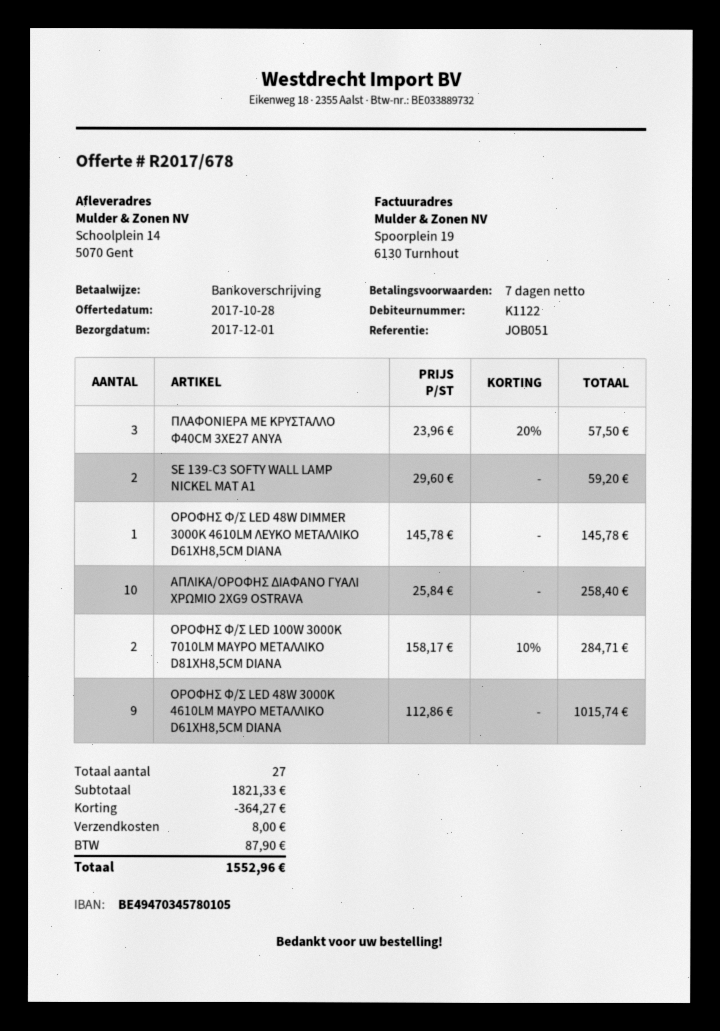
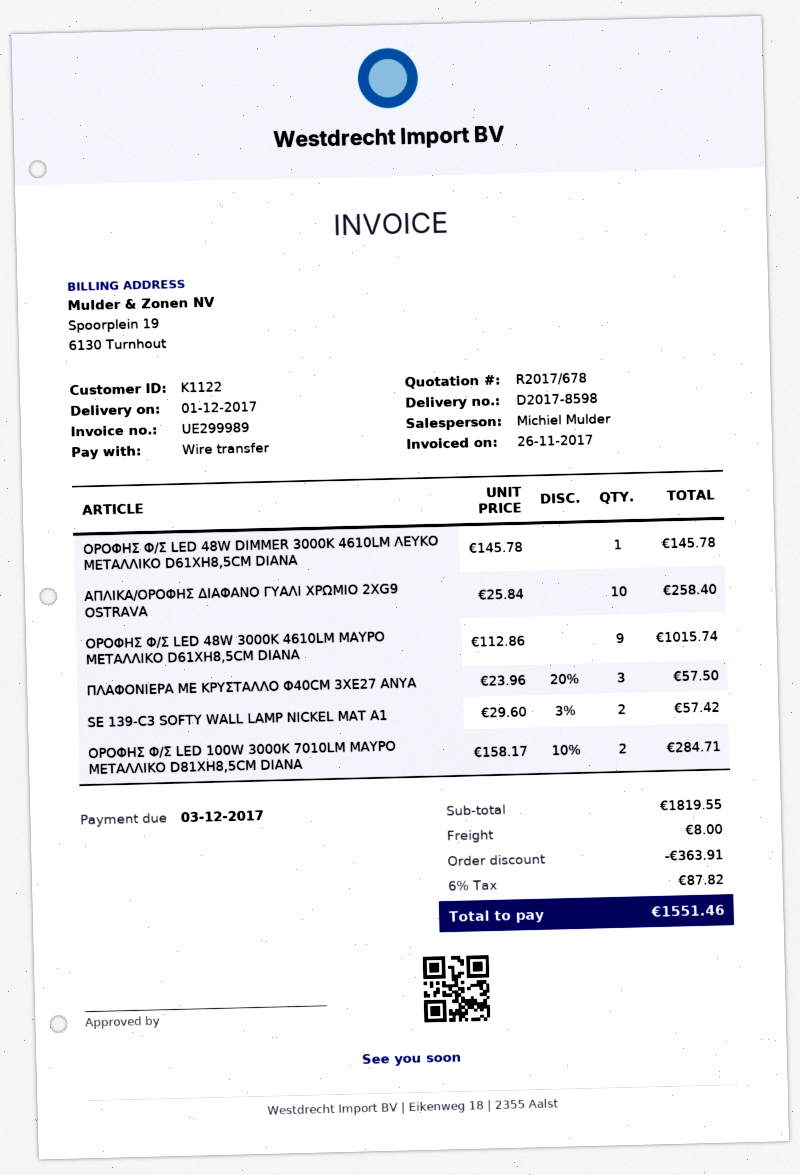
SE 139-C3 SOFTY WALL LAMP NICKEL MAT A1: 2 x 29.60 = 59.20 -> 2 x 29.60 - 3% = 57.42
subtotal: 1821.33 -> 1819.55
discount: 364.27 -> 363.91
tax: 87.90 -> 87.82
total: 1552.96 -> 1551.46

